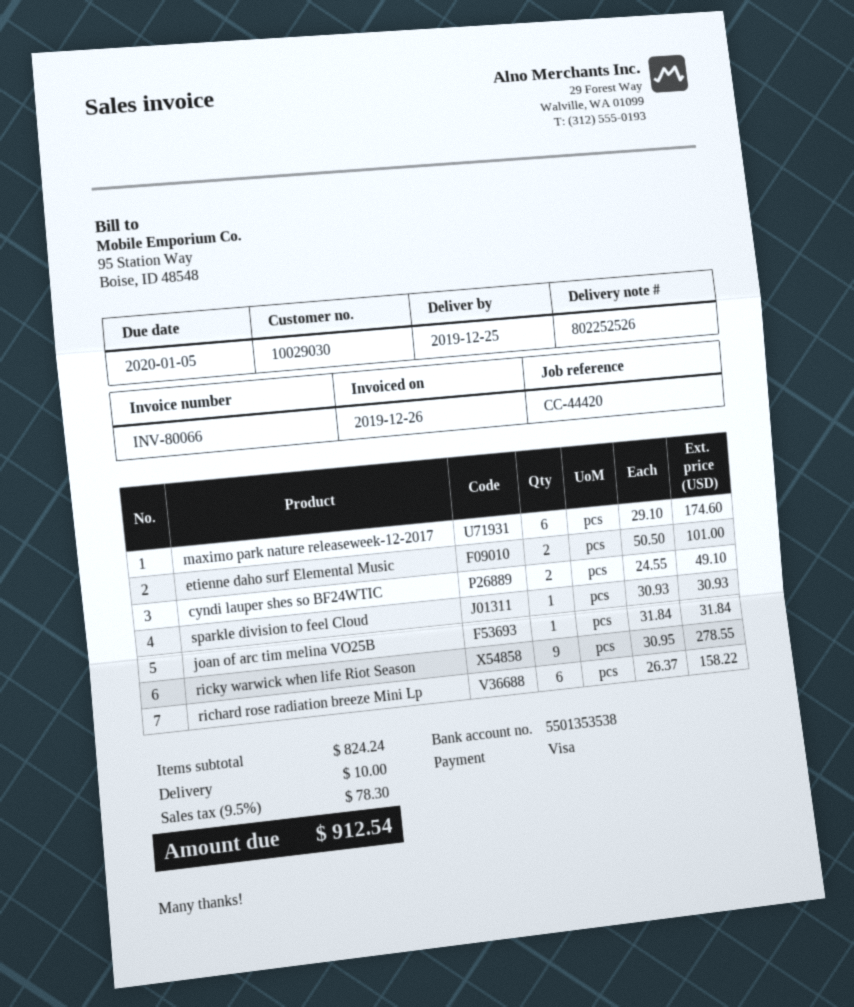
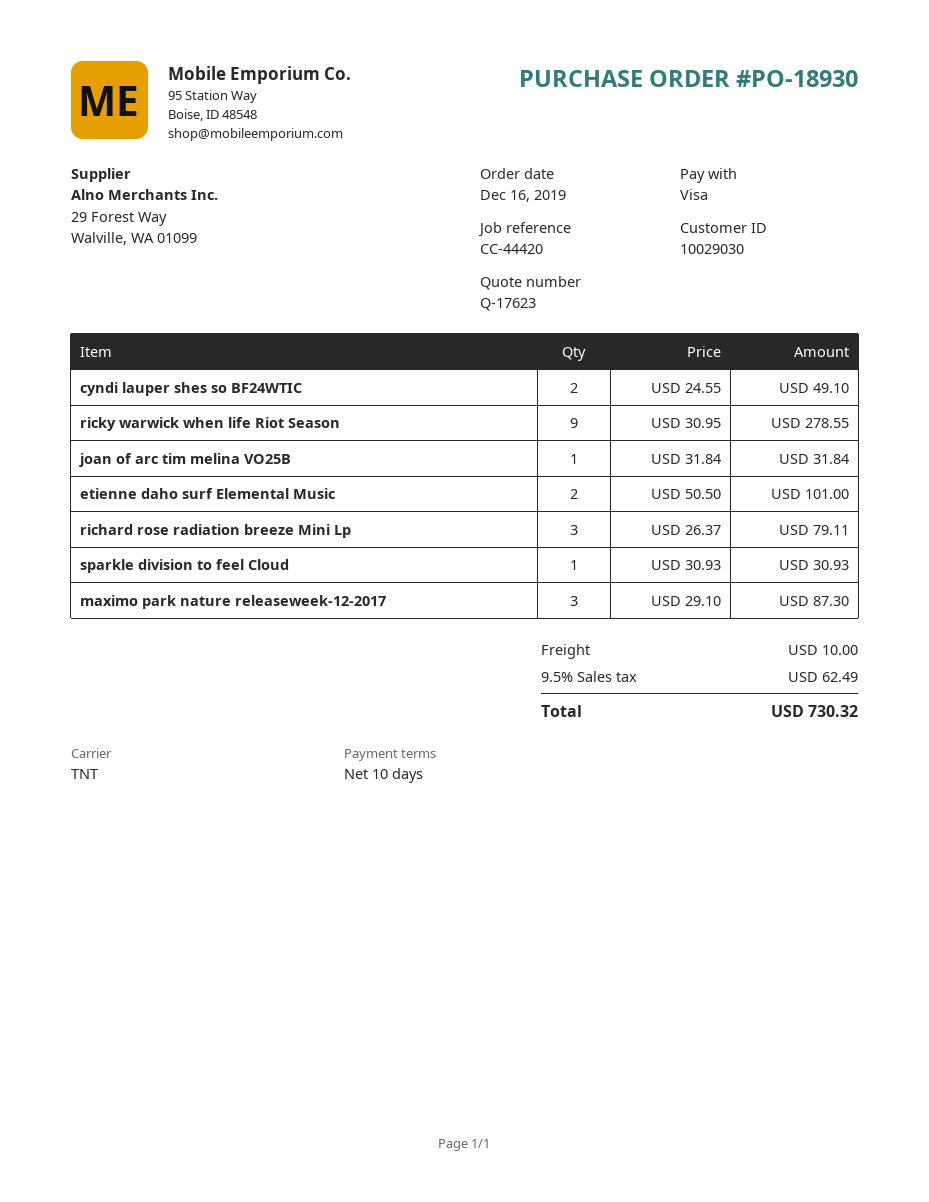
maximo park nature releaseweek-12-2017: 6 x 29.10 = 174.60 -> 3 x 29.10 = 87.30
richard rose radiation breeze Mini Lp: 6 x 26.37 = 158.22 -> 3 x 26.37 = 79.11
tax: 9.5% = 78.30 -> 9.5% = 62.49
total: 912.54 -> 730.32

